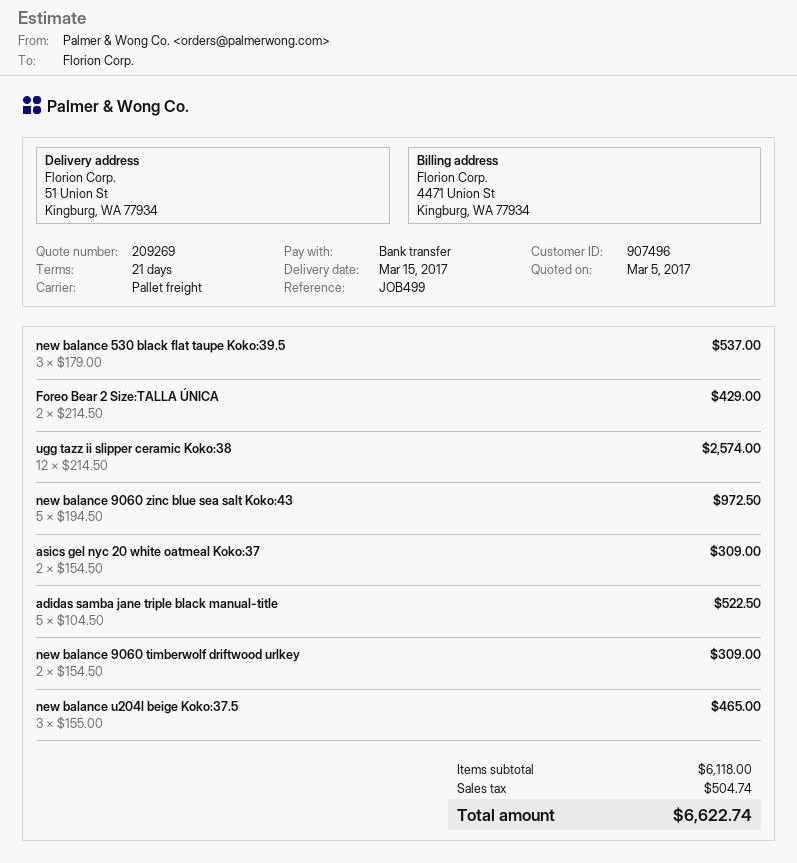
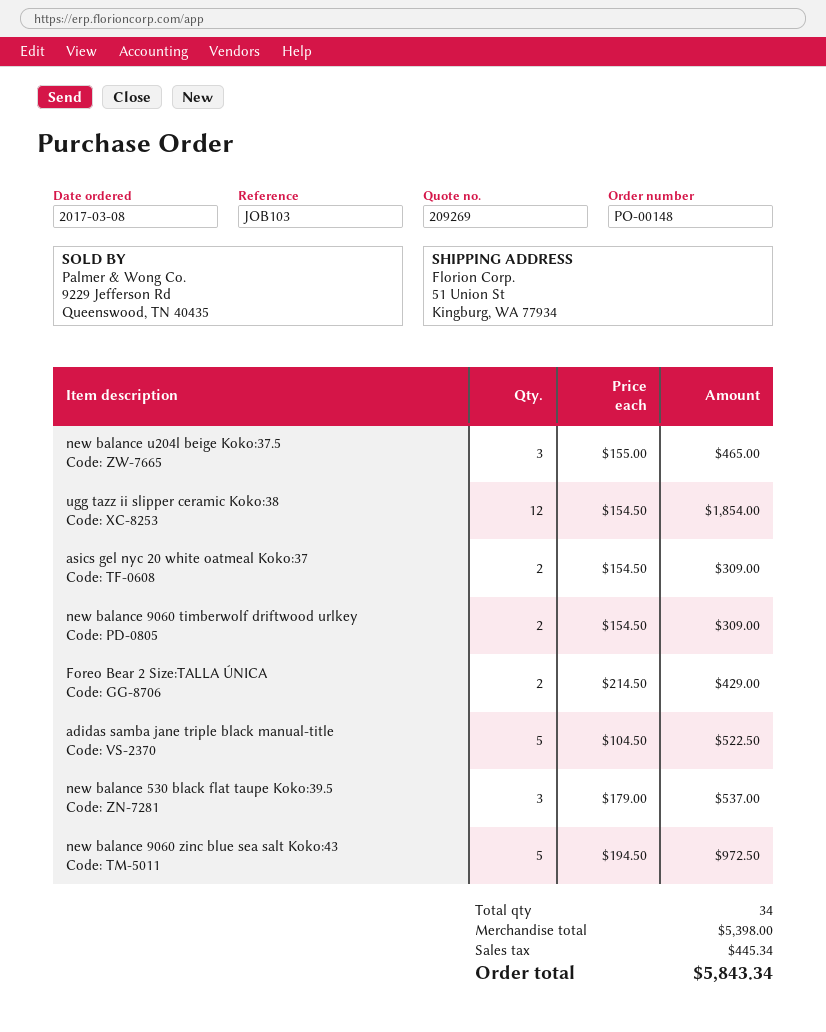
reference: JOB499 -> JOB103
ugg tazz ii slipper ceramic Koko:38: 12 x 214.50 = 2574.00 -> 12 x 154.50 = 1854.00
subtotal: 6118.00 -> 5398.00
tax: 504.74 -> 445.34
total: 6622.74 -> 5843.34

